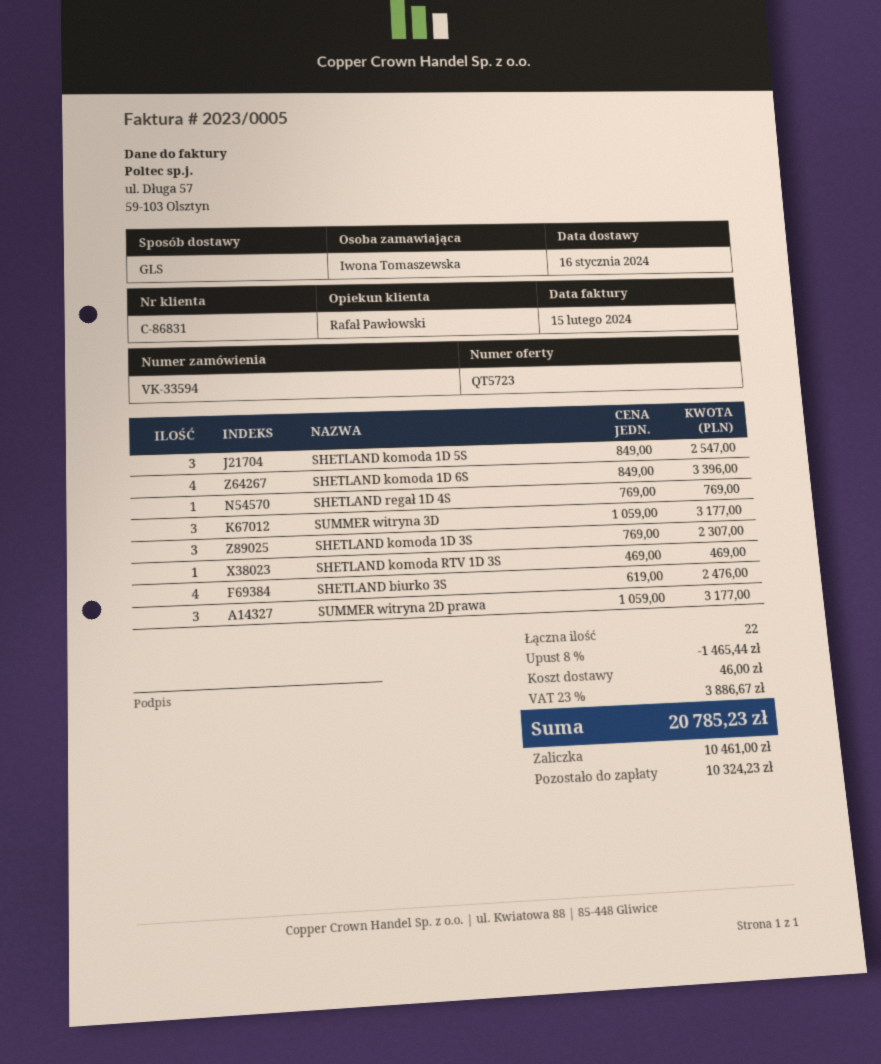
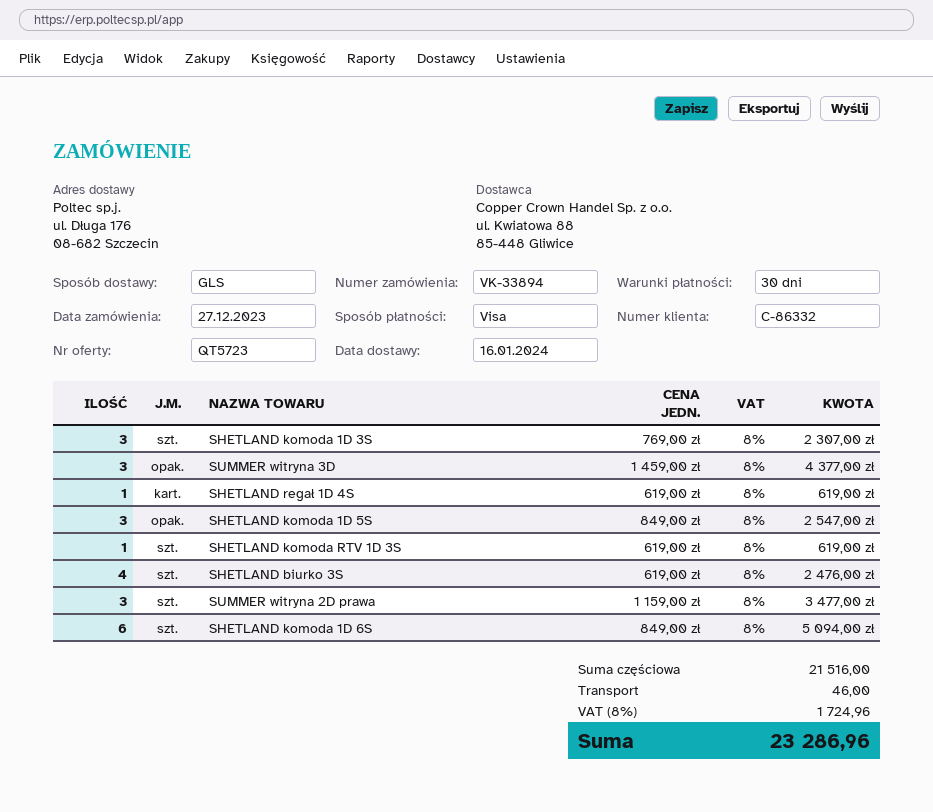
order number: VK-33594 -> VK-33894
customer number: C-86831 -> C-86332
SHETLAND komoda 1D 6S: 4 x 849.00 = 3396.00 -> 6 x 849.00 = 5094.00
SHETLAND regał 1D 4S: 1 x 769.00 = 769.00 -> 1 x 619.00 = 619.00
SUMMER witryna 3D: 3 x 1059.00 = 3177.00 -> 3 x 1459.00 = 4377.00
SHETLAND komoda RTV 1D 3S: 1 x 469.00 = 469.00 -> 1 x 619.00 = 619.00
SUMMER witryna 2D prawa: 3 x 1059.00 = 3177.00 -> 3 x 1159.00 = 3477.00
discount: 8% = 1465.44 -> none
tax: 23% = 3886.67 -> 8% = 1724.96
total: 20785.23 -> 23286.96

